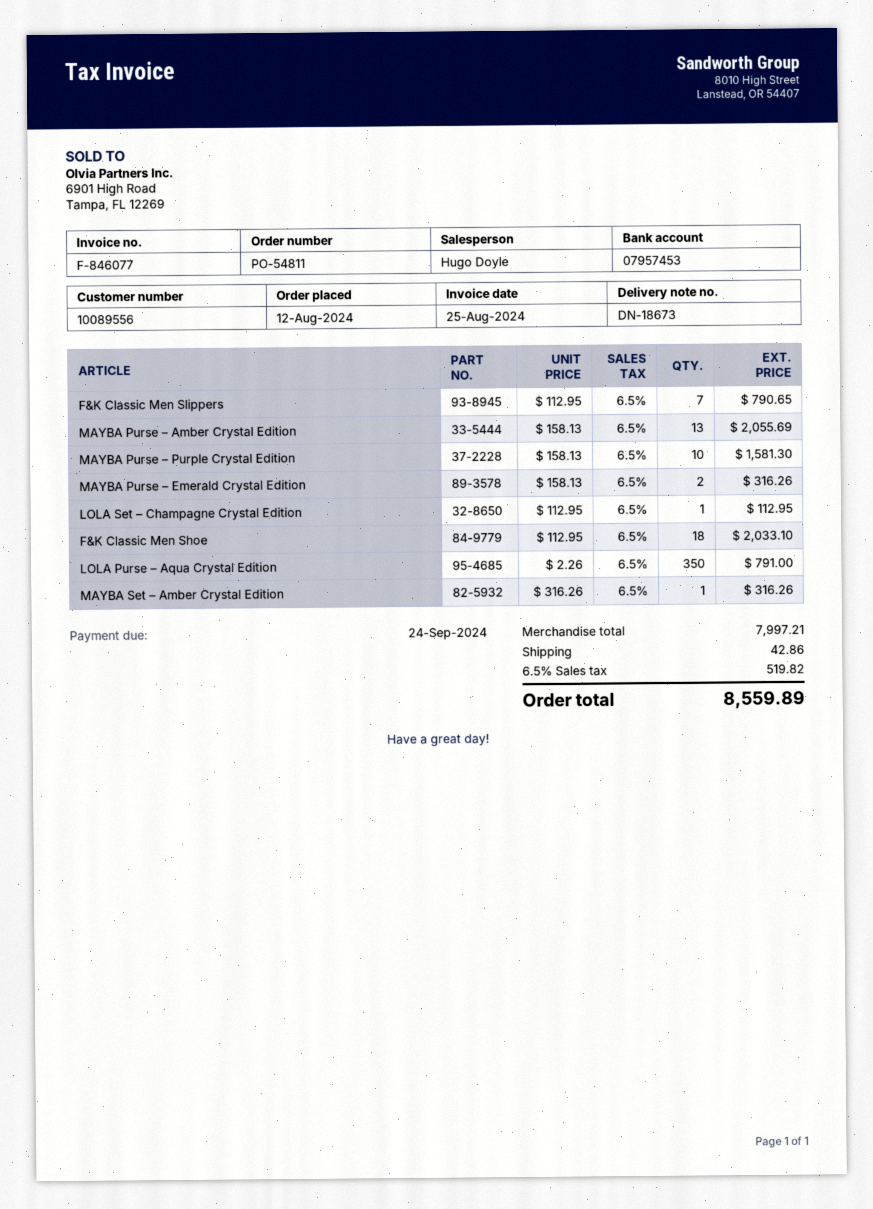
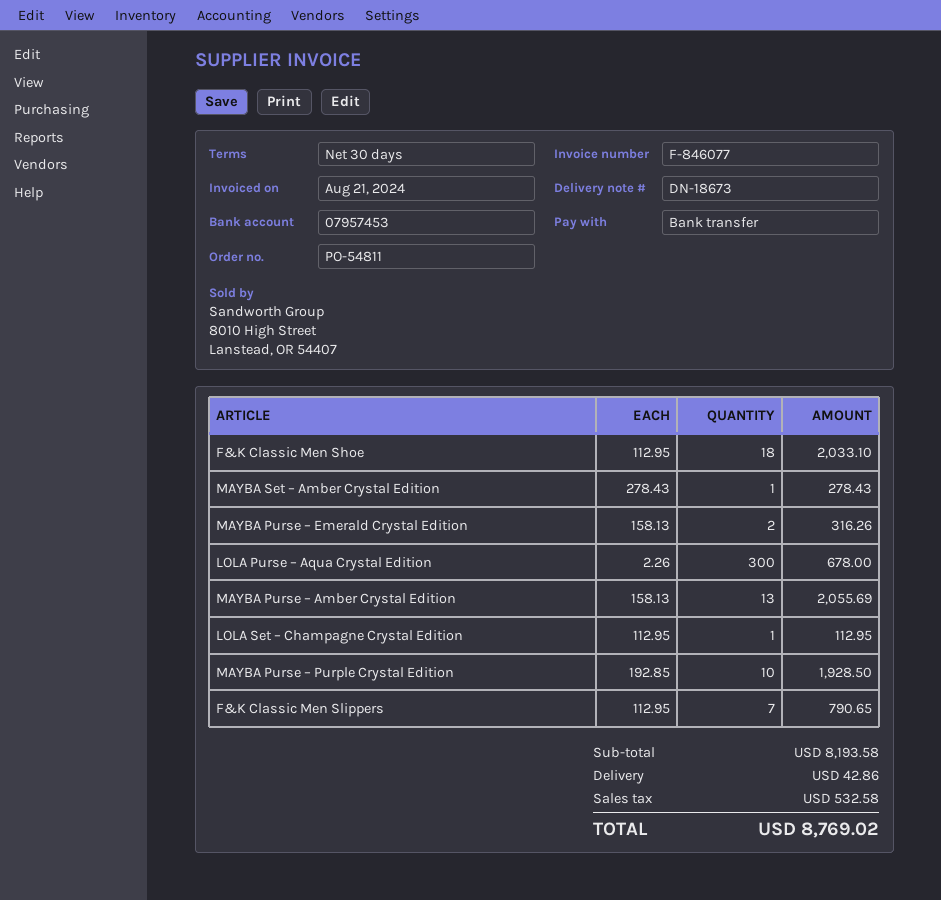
invoice date: 2024-08-25 -> 2024-08-21
MAYBA Purse – Purple Crystal Edition: 10 x 158.13 = 1581.30 -> 10 x 192.85 = 1928.50
LOLA Purse – Aqua Crystal Edition: 350 x 2.26 = 791.00 -> 300 x 2.26 = 678.00
MAYBA Set – Amber Crystal Edition: 1 x 316.26 = 316.26 -> 1 x 278.43 = 278.43
subtotal: 7997.21 -> 8193.58
tax: 519.82 -> 532.58
total: 8559.89 -> 8769.02

